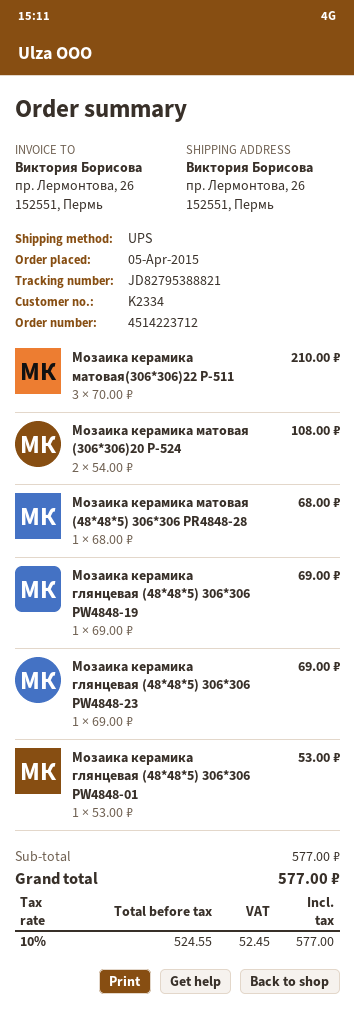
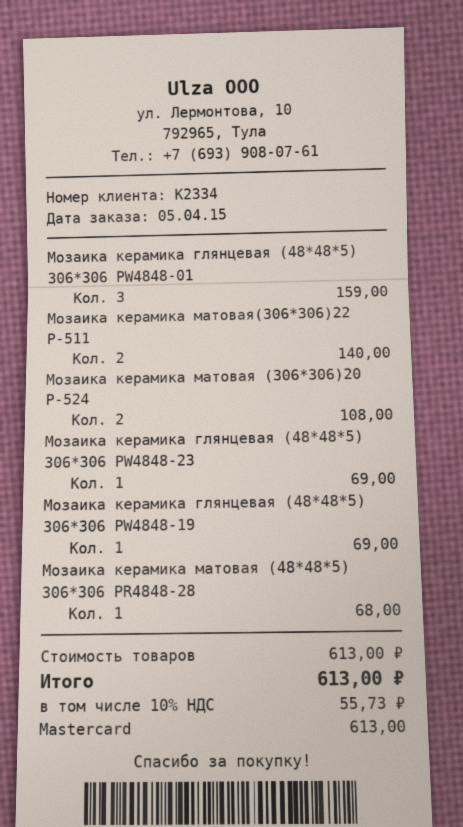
Мозаика керамика матовая(306*306)22 P-511: 3 for 210.00 -> 2 for 140.00
Мозаика керамика глянцевая (48*48*5) 306*306 PW4848-01: 1 for 53.00 -> 3 for 159.00
subtotal: 577.00 -> 613.00
tax: 10% = 52.45 -> 10% = 55.73
total: 577.00 -> 613.00

